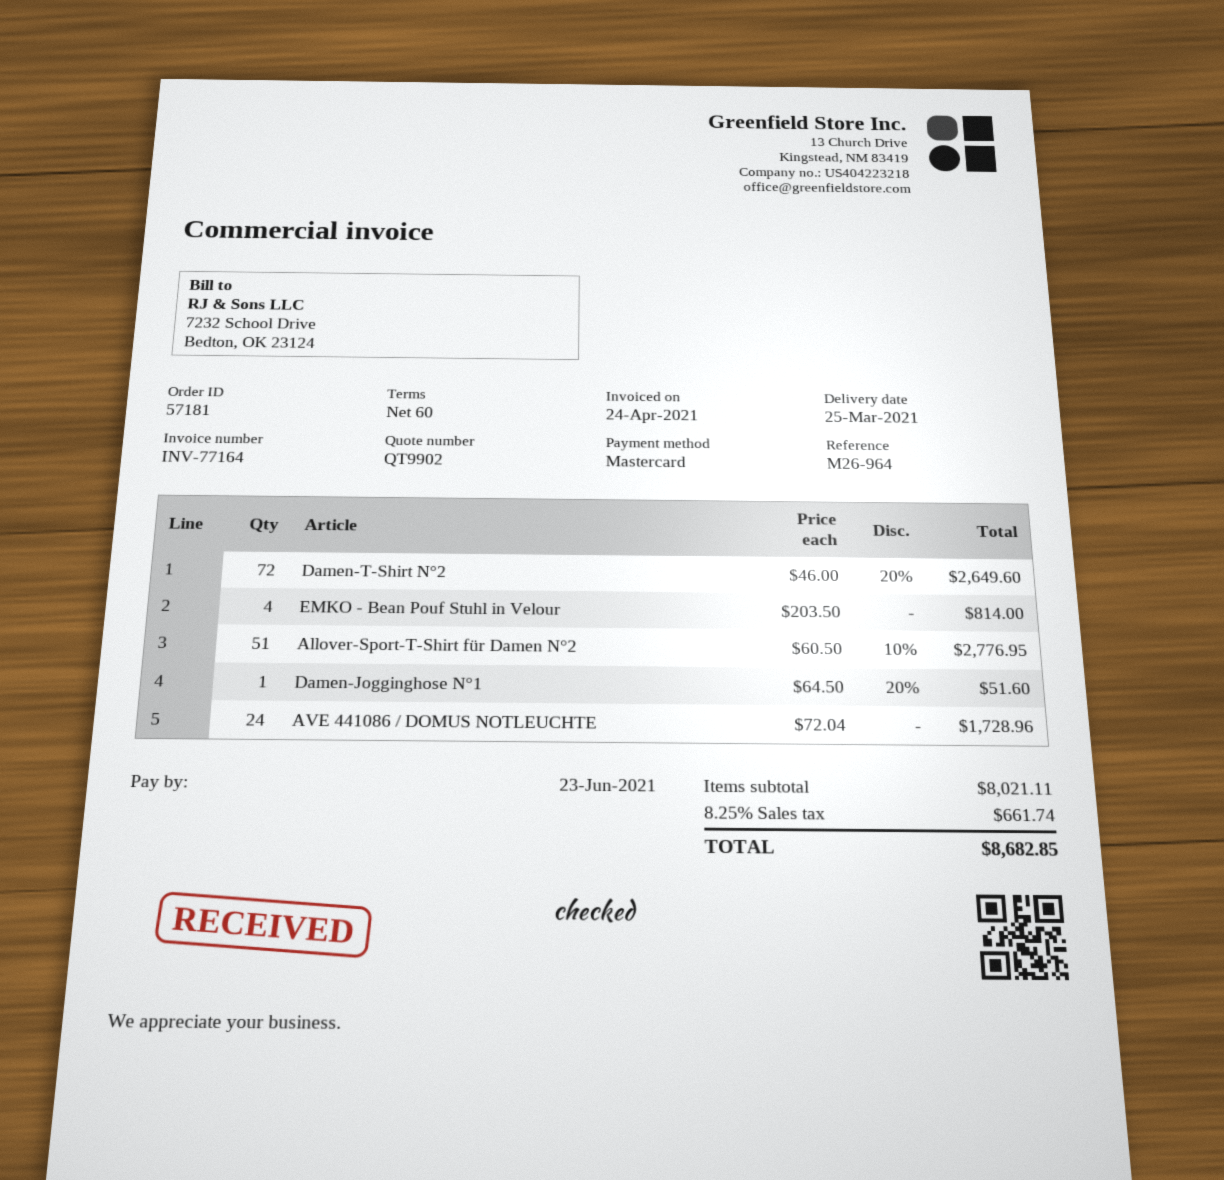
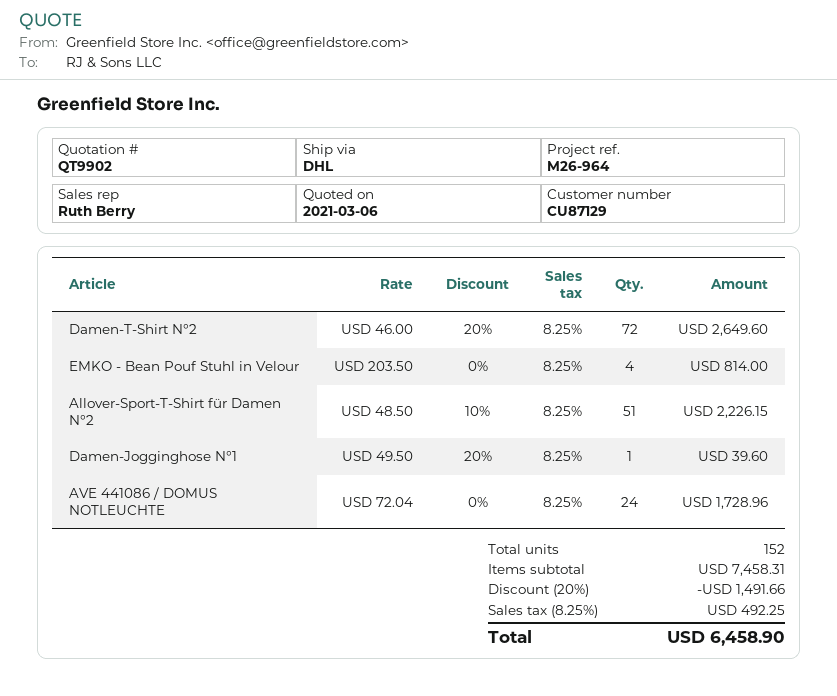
Allover-Sport-T-Shirt für Damen N°2: 51 x 60.50 - 10% = 2776.95 -> 51 x 48.50 - 10% = 2226.15
Damen-Jogginghose N°1: 1 x 64.50 - 20% = 51.60 -> 1 x 49.50 - 20% = 39.60
subtotal: 8021.11 -> 7458.31
discount: none -> 20% = 1491.66
tax: 8.25% = 661.74 -> 8.25% = 492.25
total: 8682.85 -> 6458.90

